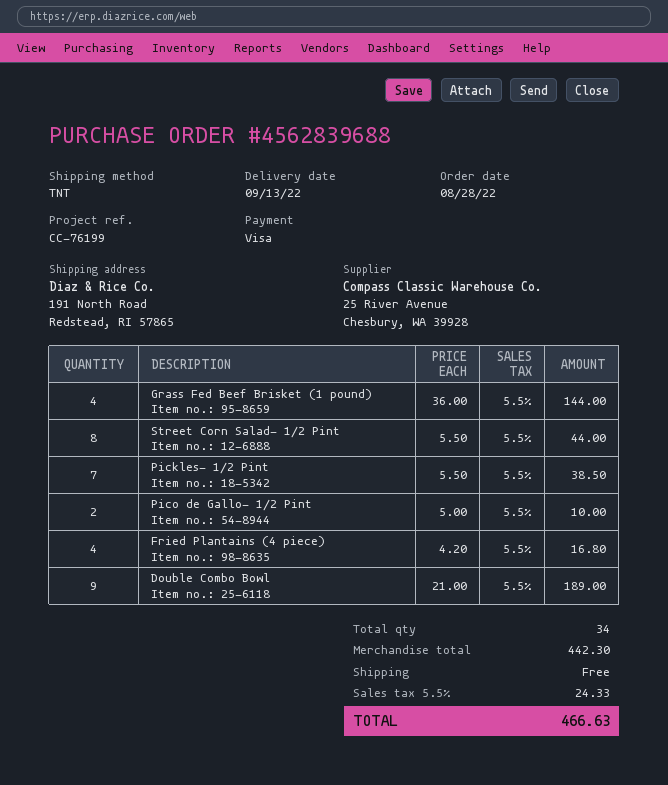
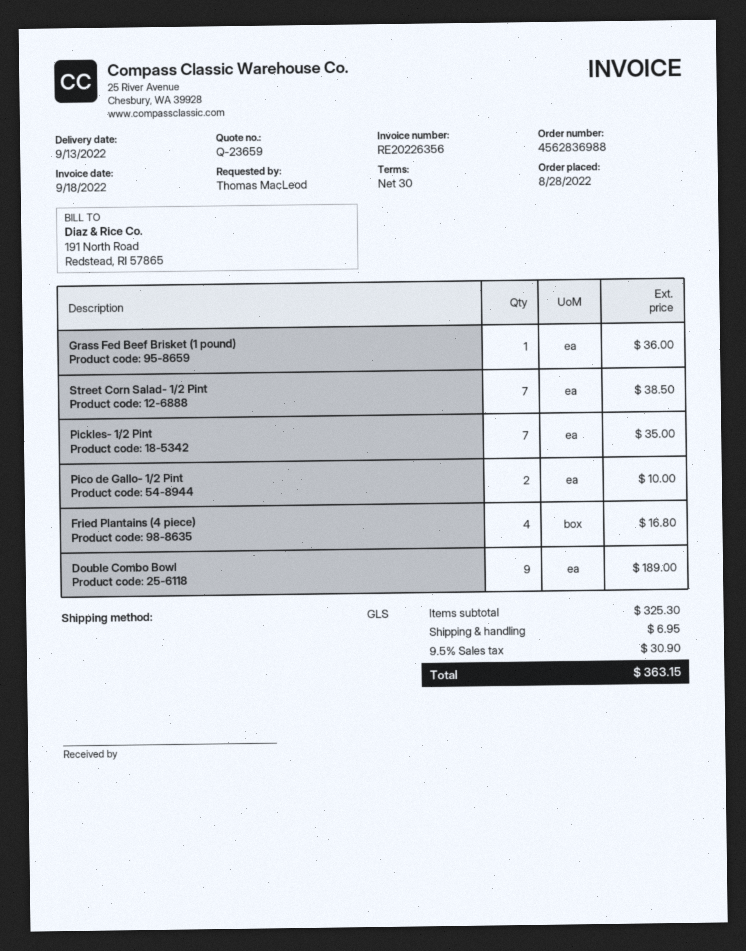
order number: 4562839688 -> 4562836988
shipping method: TNT -> GLS
Grass Fed Beef Brisket (1 pound): 4 for 144.00 -> 1 for 36.00
Street Corn Salad- 1/2 Pint: 8 for 44.00 -> 7 for 38.50
Pickles- 1/2 Pint: 7 for 38.50 -> 7 for 35.00
subtotal: 442.30 -> 325.30
shipping: 0.00 -> 6.95
tax: 5.5% = 24.33 -> 9.5% = 30.90
total: 466.63 -> 363.15

